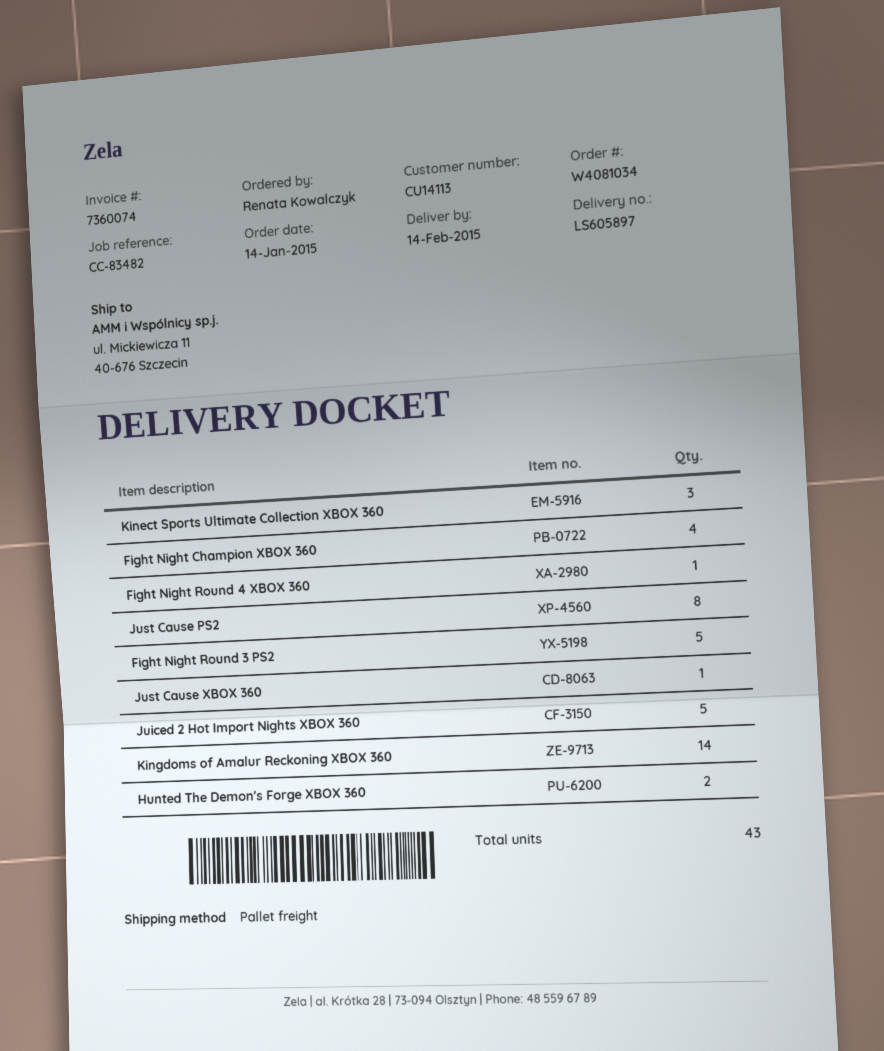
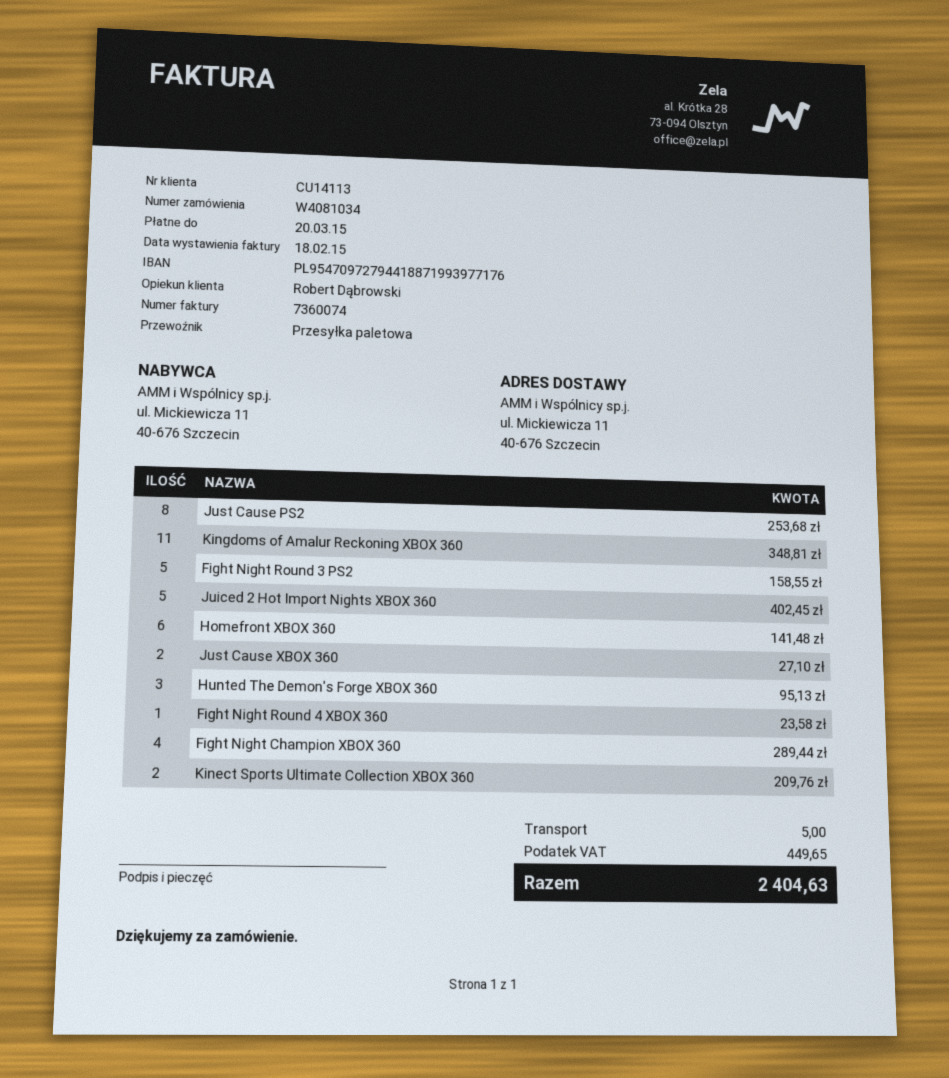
Kinect Sports Ultimate Collection XBOX 360: 3 -> 2
Just Cause XBOX 360: 1 -> 2
Kingdoms of Amalur Reckoning XBOX 360: 14 -> 11
Hunted The Demon's Forge XBOX 360: 2 -> 3
Homefront XBOX 360: none -> 6

